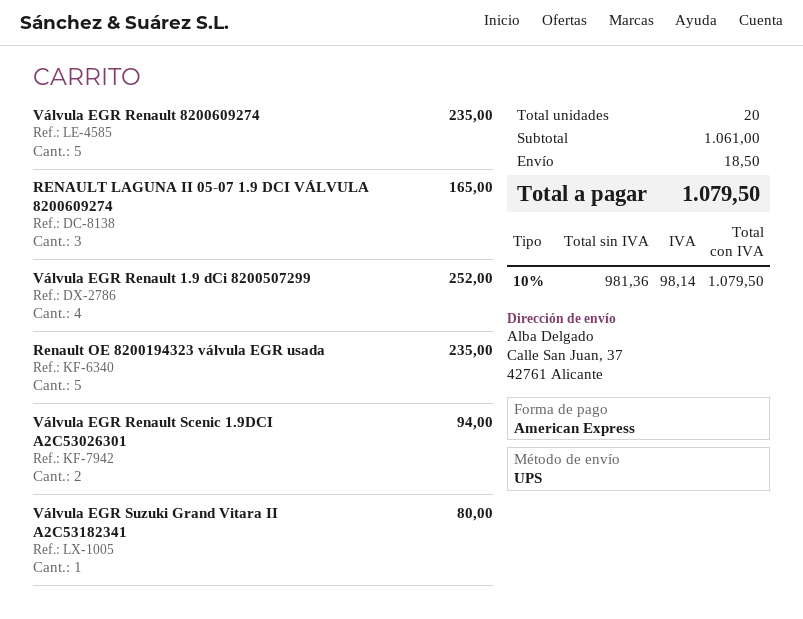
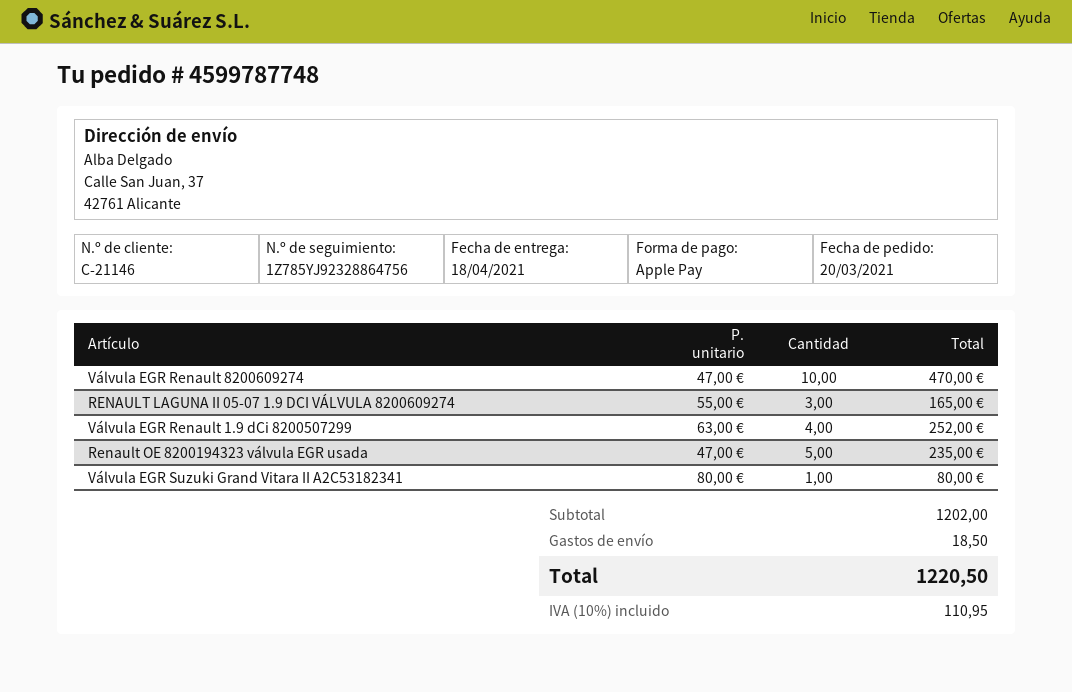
payment method: American Express -> Apple Pay
Válvula EGR Renault 8200609274: 5 for 235.00 -> 10 for 470.00
Válvula EGR Renault Scenic 1.9DCI A2C53026301: 2 for 94.00 -> none
subtotal: 1061.00 -> 1202.00
tax: 10% = 98.14 -> 10% = 110.95
total: 1079.50 -> 1220.50

